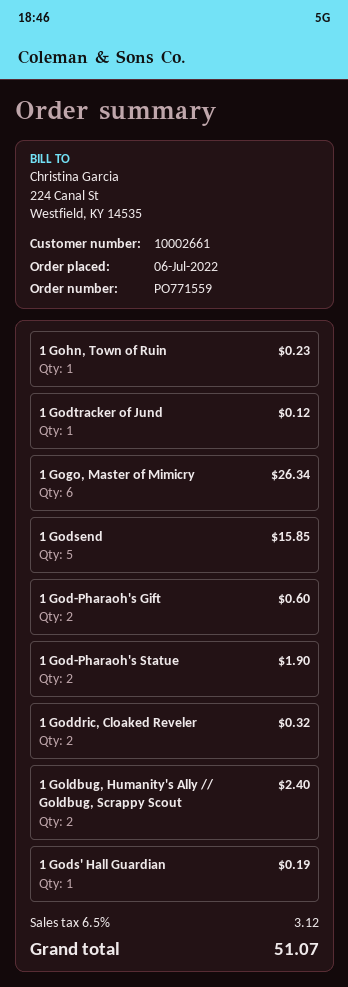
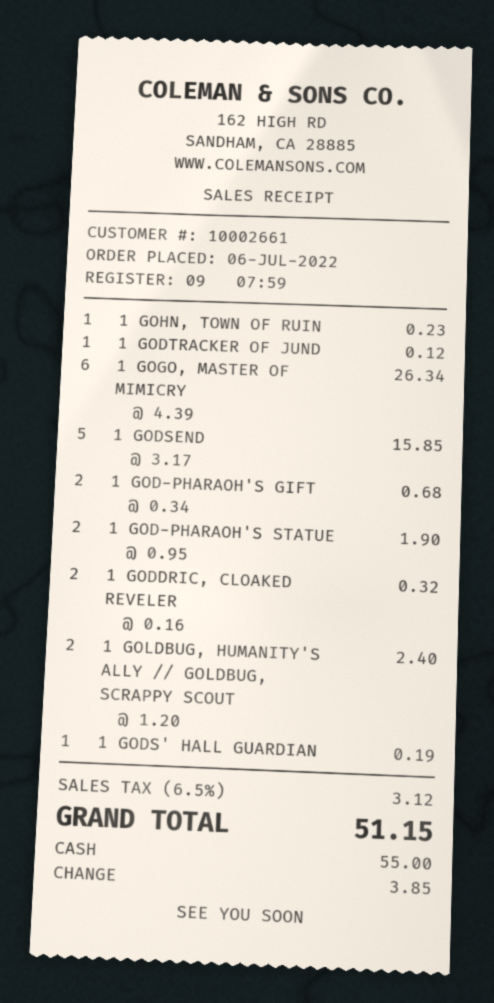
1 God-Pharaoh's Gift: 2 for 0.60 -> 2 for 0.68
total: 51.07 -> 51.15

